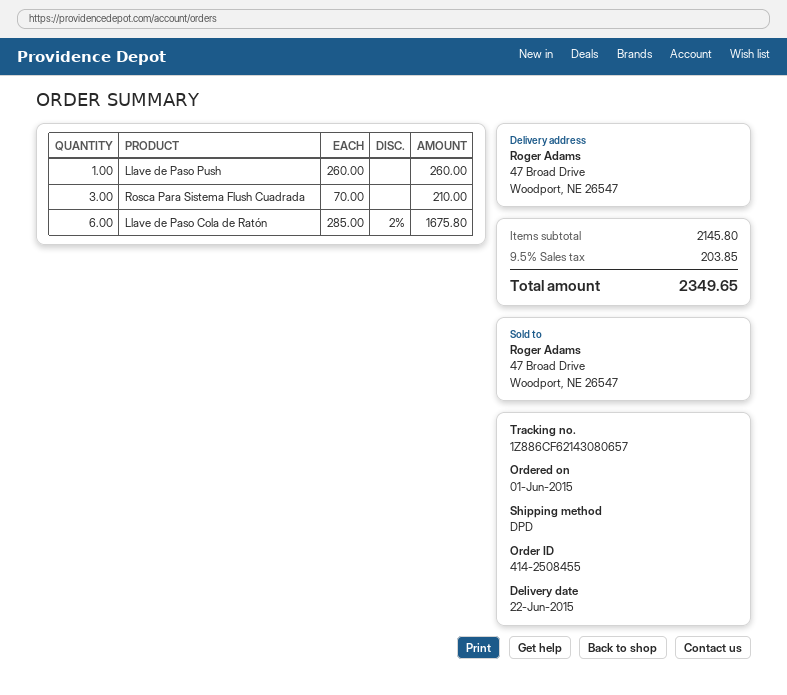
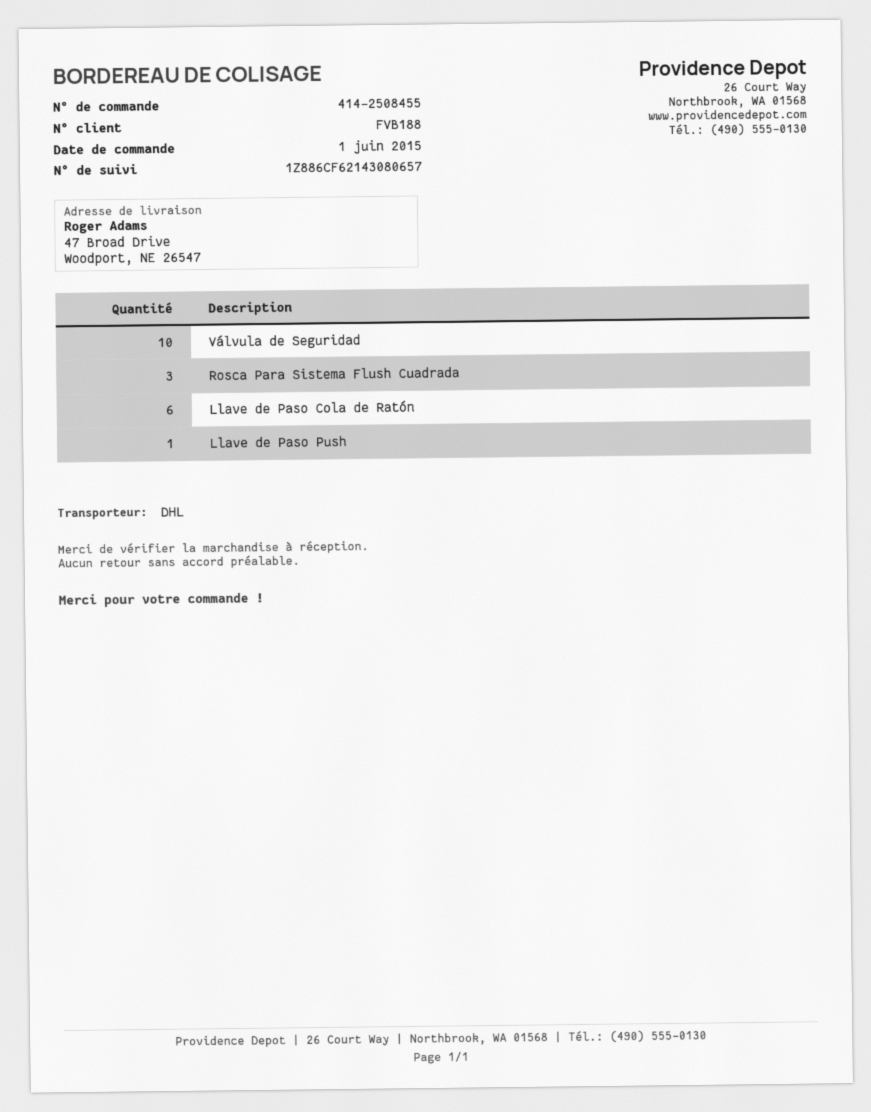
shipping method: DPD -> DHL
Válvula de Seguridad: none -> 10

